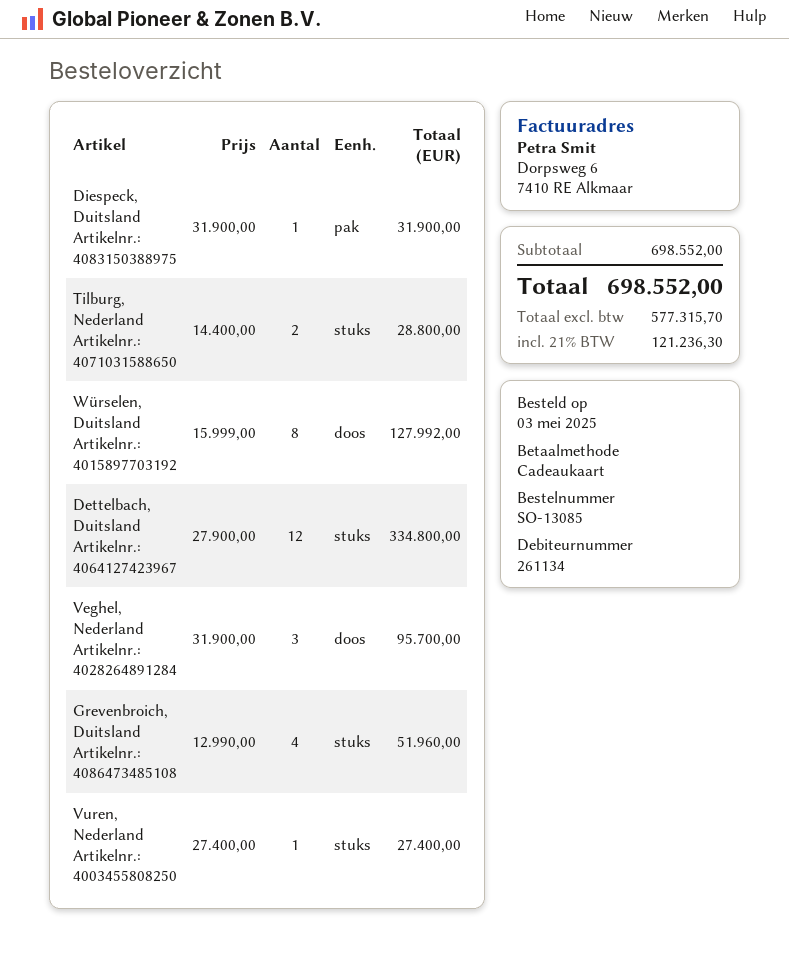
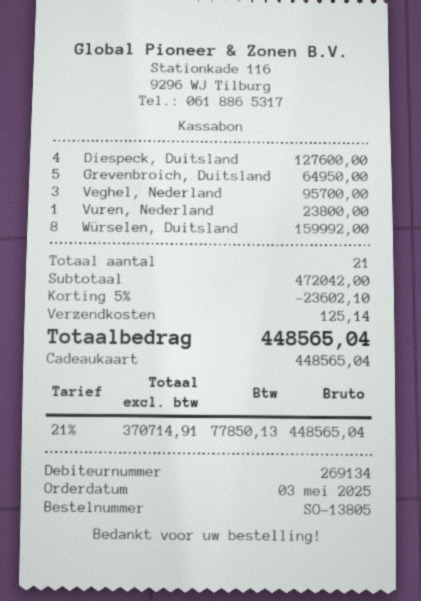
order number: SO-13085 -> SO-13805
customer number: 261134 -> 269134
Diespeck, Duitsland: 1 for 31900.00 -> 4 for 127600.00
Tilburg, Nederland: 2 for 28800.00 -> none
Würselen, Duitsland: 8 for 127992.00 -> 8 for 159992.00
Dettelbach, Duitsland: 12 for 334800.00 -> none
Grevenbroich, Duitsland: 4 for 51960.00 -> 5 for 64950.00
Vuren, Nederland: 1 for 27400.00 -> 1 for 23800.00
subtotal: 698552.00 -> 472042.00
discount: none -> 5% = 23602.10
shipping: none -> 125.14
net: 577315.70 -> 370714.91
tax: 21% = 121236.30 -> 21% = 77850.13
total: 698552.00 -> 448565.04

